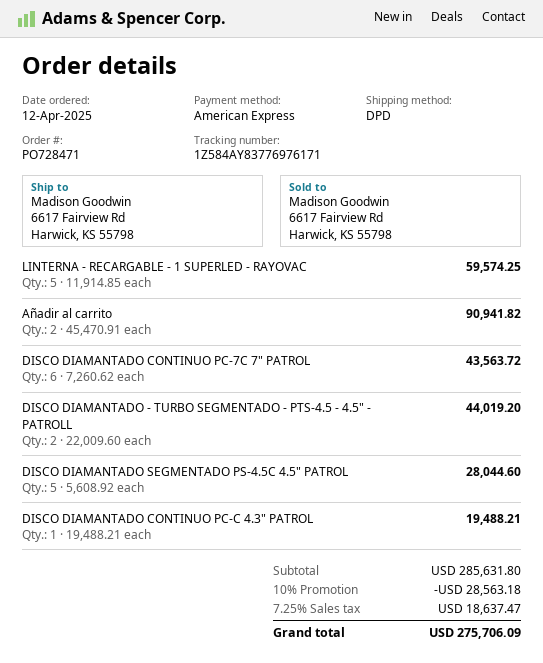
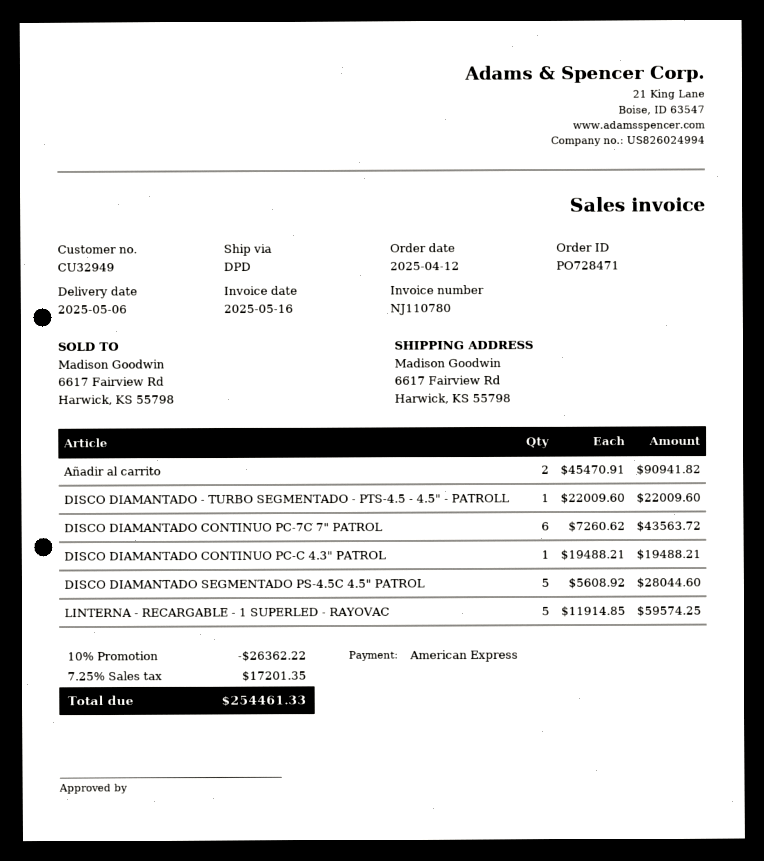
DISCO DIAMANTADO - TURBO SEGMENTADO - PTS-4.5 - 4.5" - PATROLL: 2 x 22009.60 = 44019.20 -> 1 x 22009.60 = 22009.60
discount: 10% = 28563.18 -> 10% = 26362.22
tax: 7.25% = 18637.47 -> 7.25% = 17201.35
total: 275706.09 -> 254461.33

